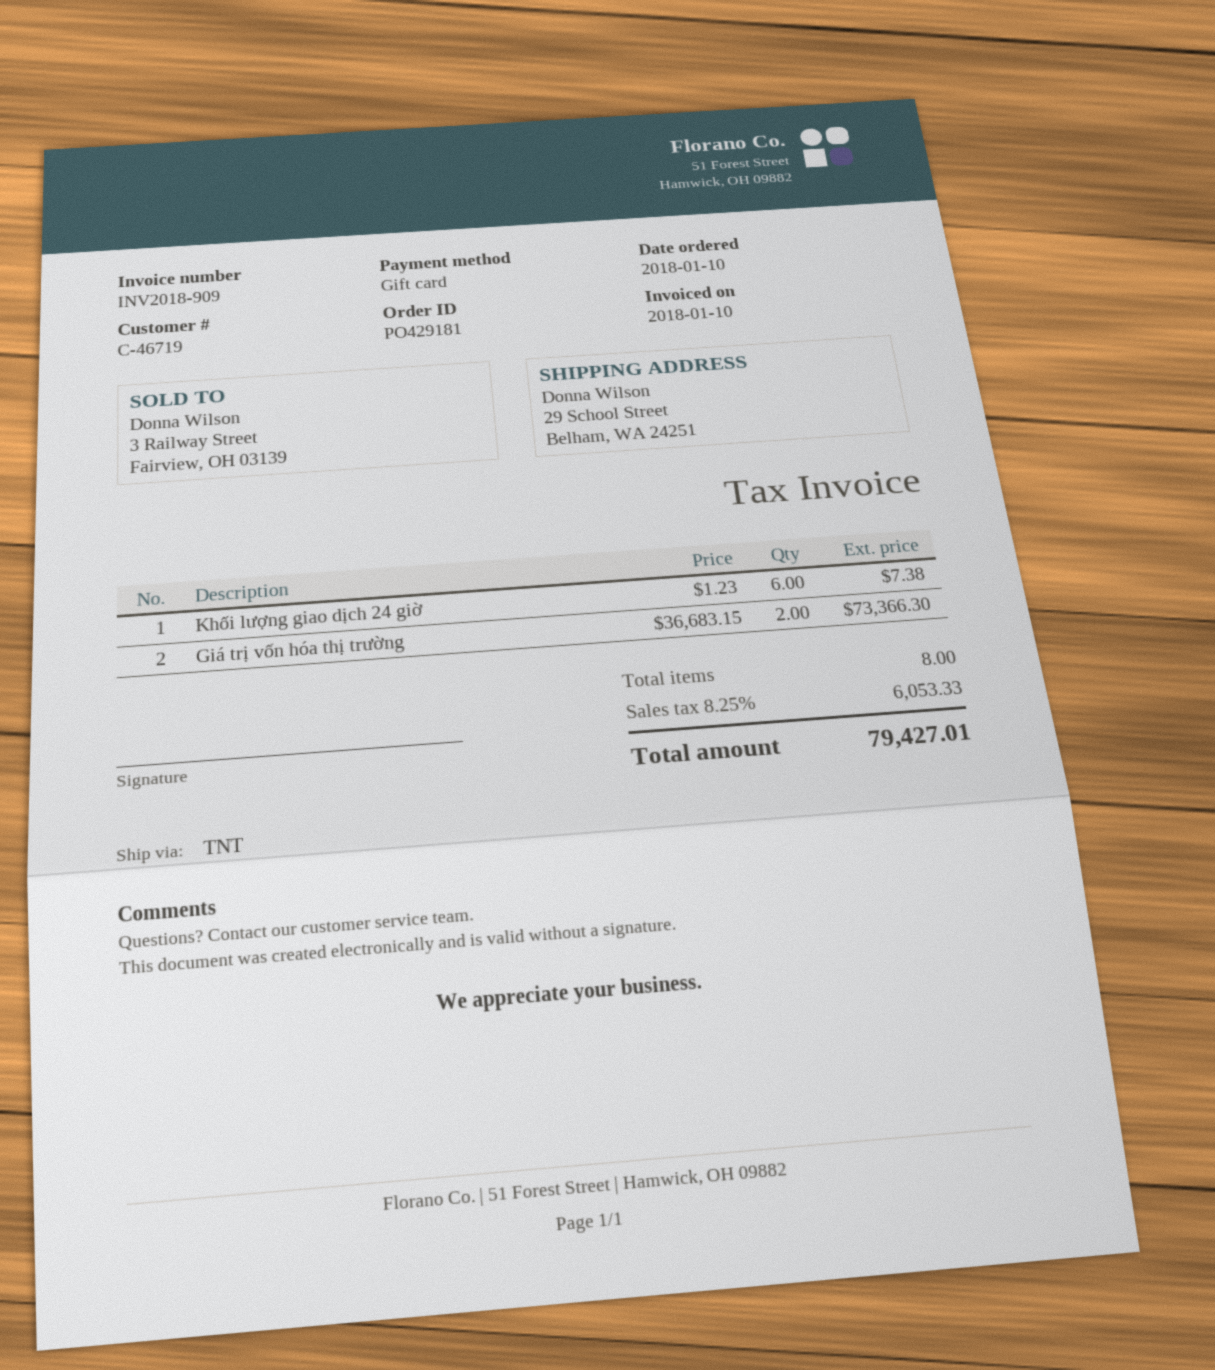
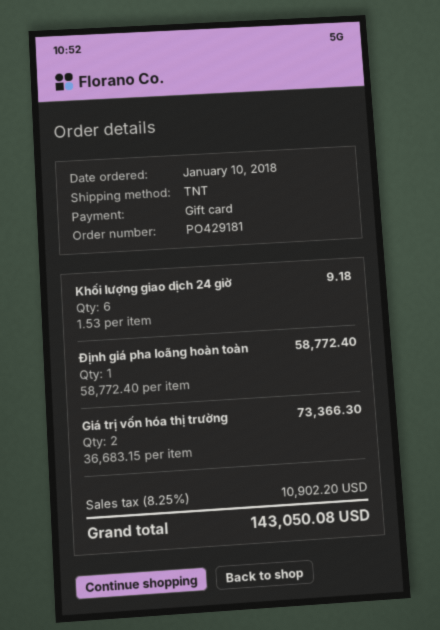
Khối lượng giao dịch 24 giờ: 6 x 1.23 = 7.38 -> 6 x 1.53 = 9.18
Định giá pha loãng hoàn toàn: none -> 1 x 58772.40 = 58772.40
tax: 8.25% = 6053.33 -> 8.25% = 10902.20
total: 79427.01 -> 143050.08

